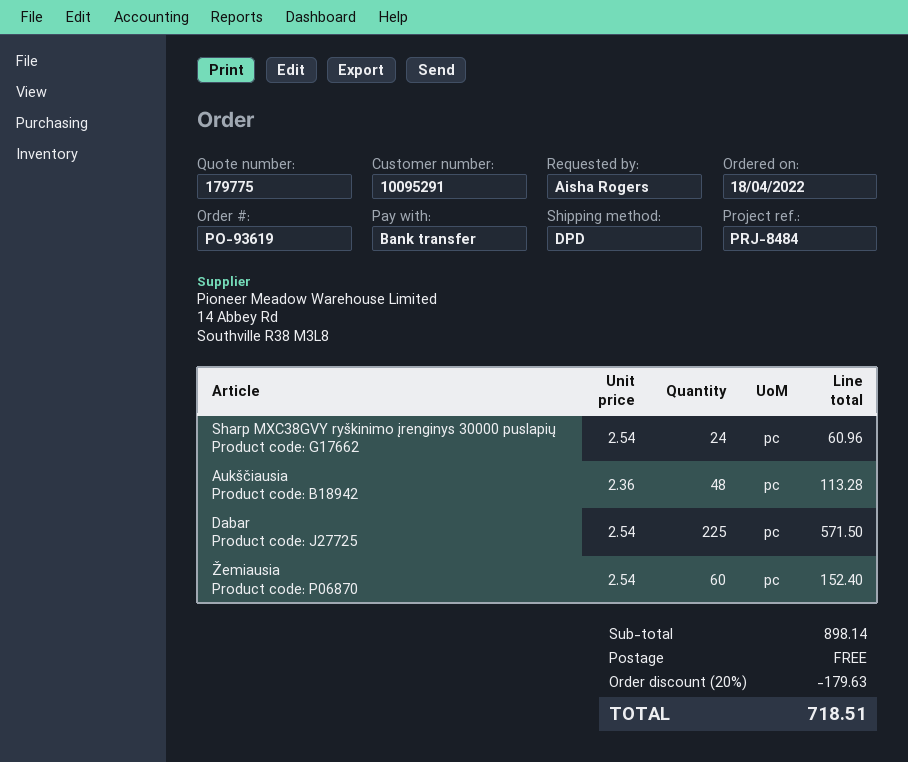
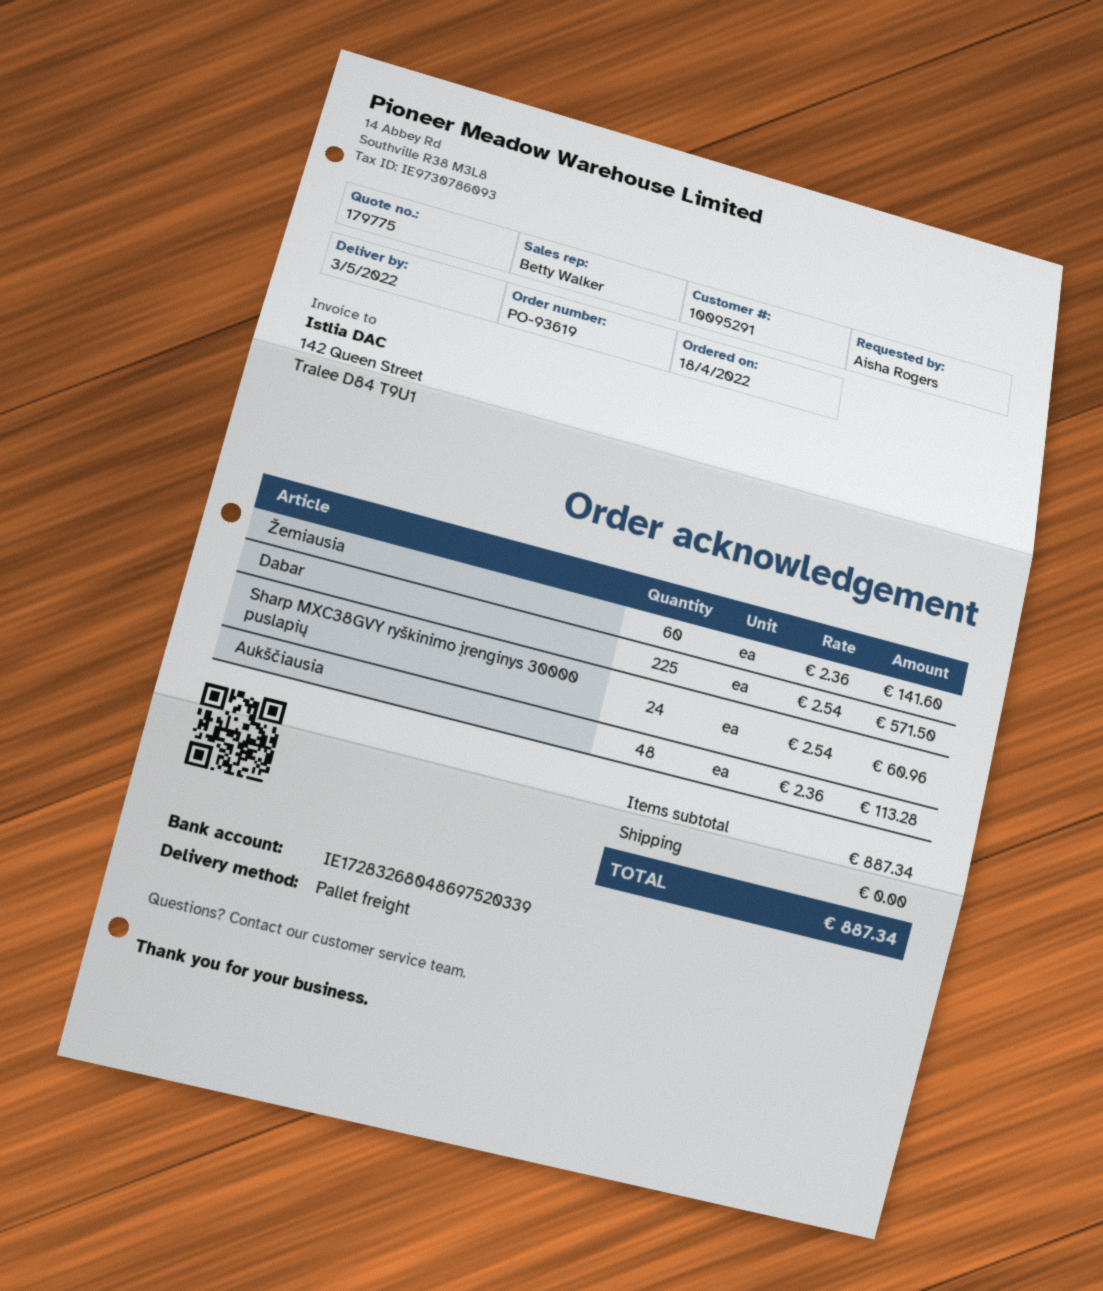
shipping method: DPD -> pallet freight
Žemiausia: 60 x 2.54 = 152.40 -> 60 x 2.36 = 141.60
subtotal: 898.14 -> 887.34
discount: 20% = 179.63 -> none
total: 718.51 -> 887.34

